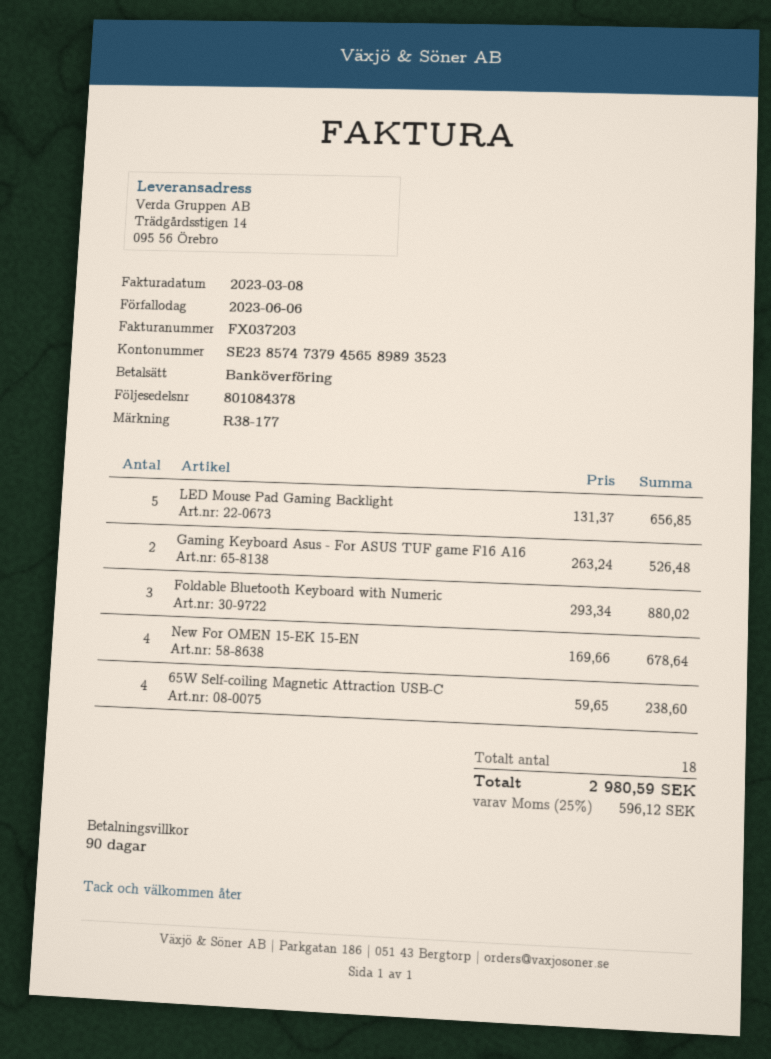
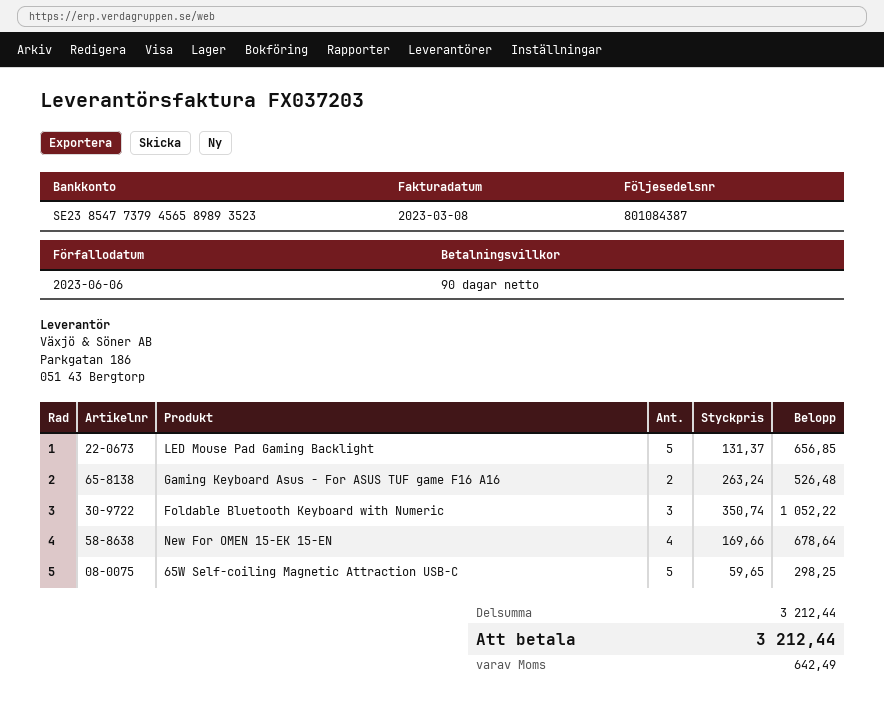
delivery note number: 801084378 -> 801084387
bank account: SE2385747379456589893523 -> SE2385477379456589893523
Foldable Bluetooth Keyboard with Numeric: 3 x 293.34 = 880.02 -> 3 x 350.74 = 1052.22
65W Self-coiling Magnetic Attraction USB-C: 4 x 59.65 = 238.60 -> 5 x 59.65 = 298.25
tax: 596.12 -> 642.49
total: 2980.59 -> 3212.44

